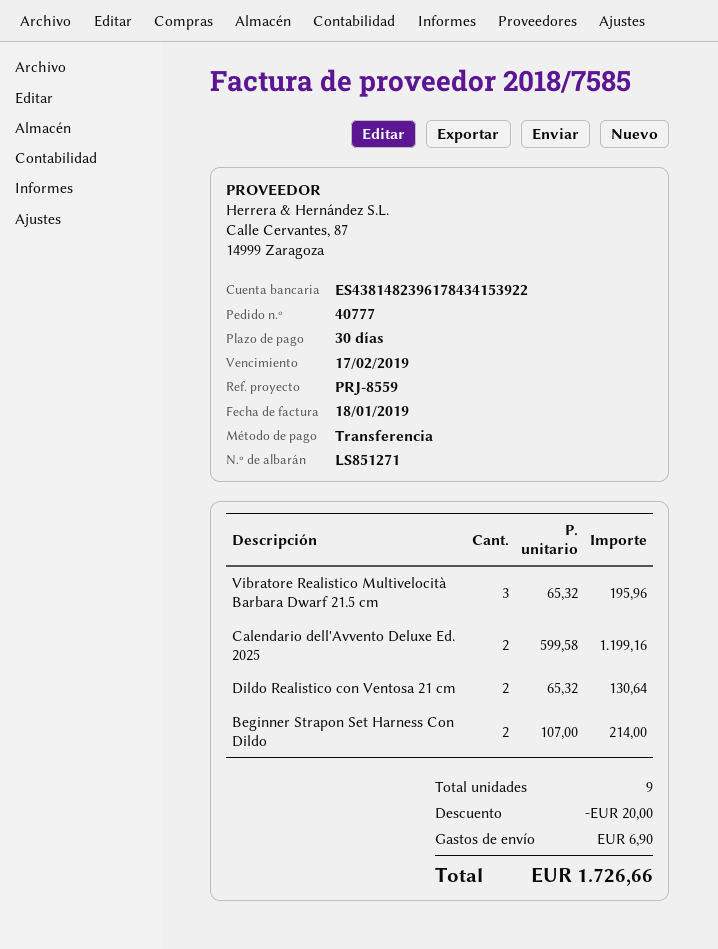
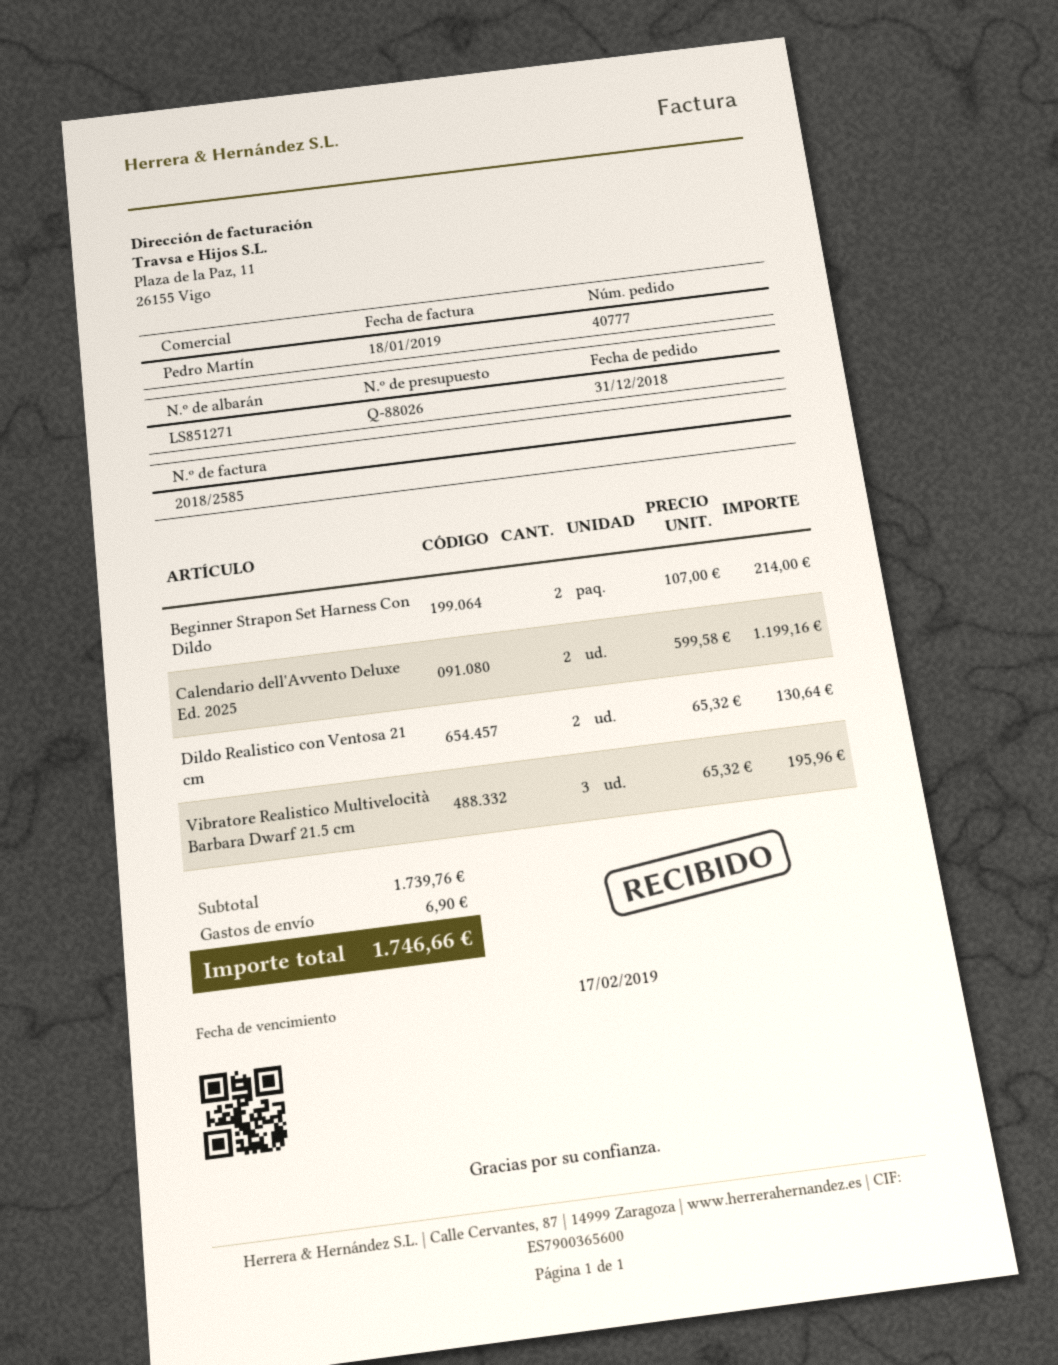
invoice number: 2018/7585 -> 2018/2585
discount: 20.00 -> none
total: 1726.66 -> 1746.66

